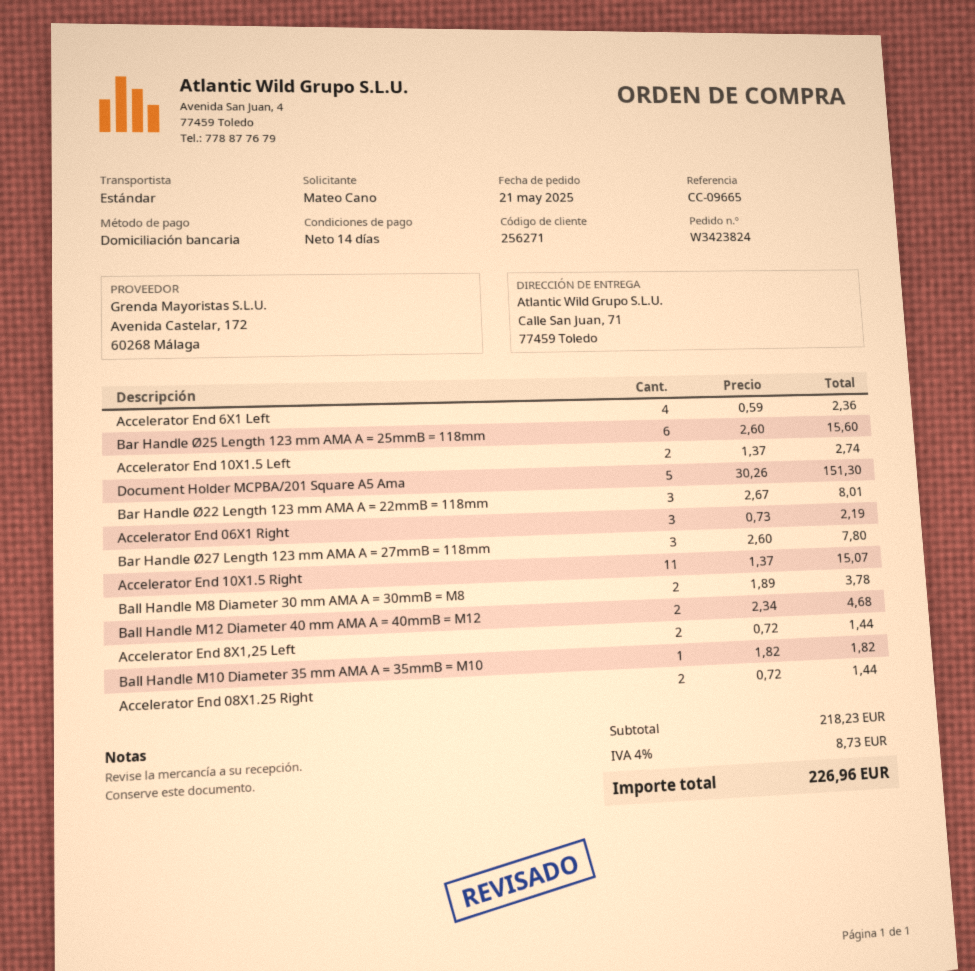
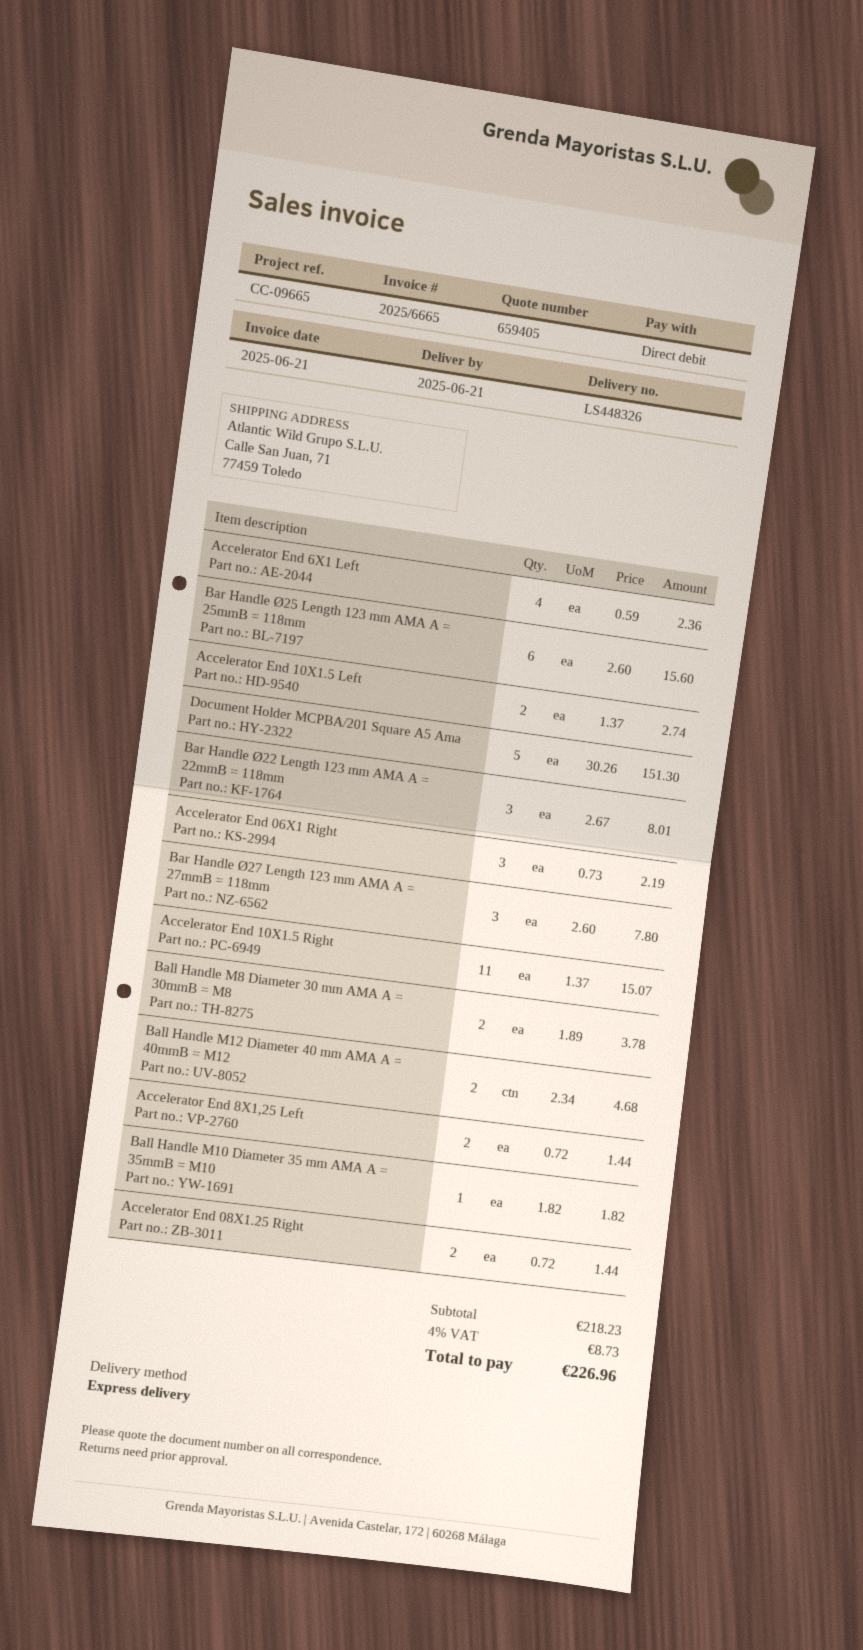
shipping method: standard -> express

